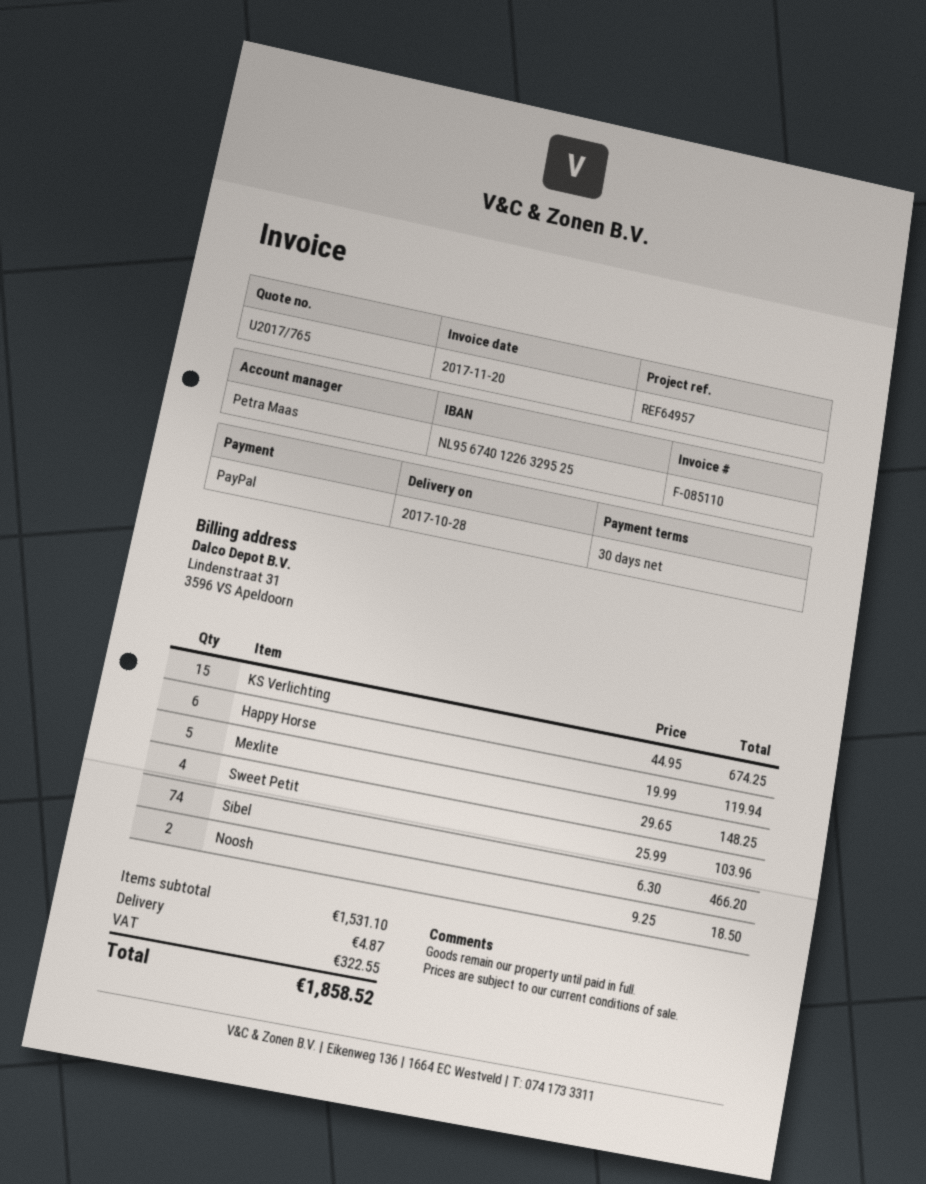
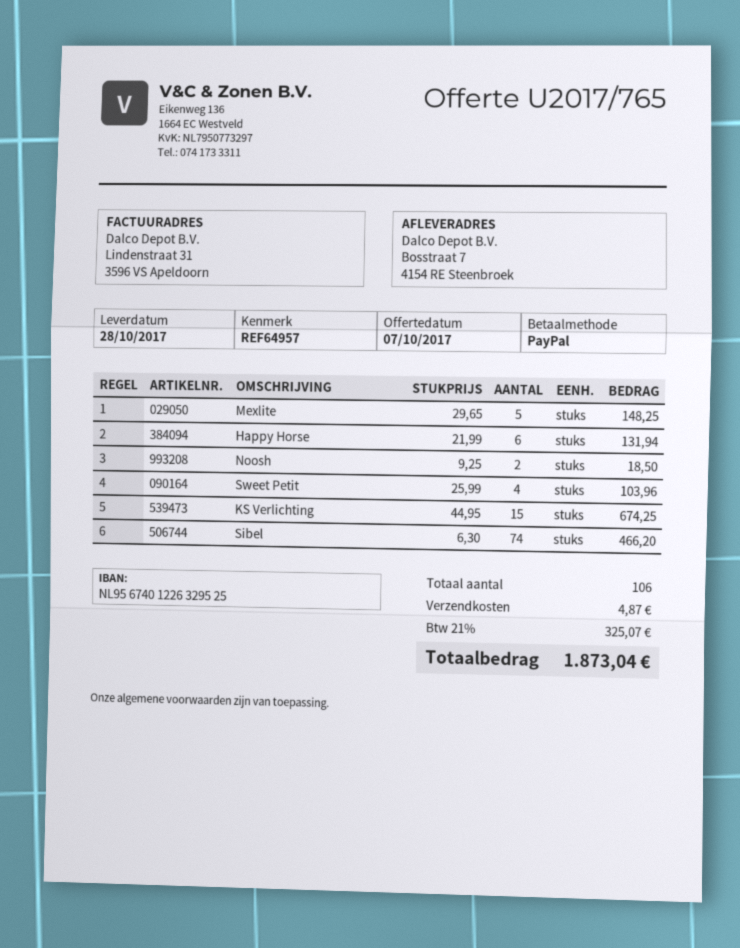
Happy Horse: 6 x 19.99 = 119.94 -> 6 x 21.99 = 131.94
tax: 322.55 -> 325.07
total: 1858.52 -> 1873.04

